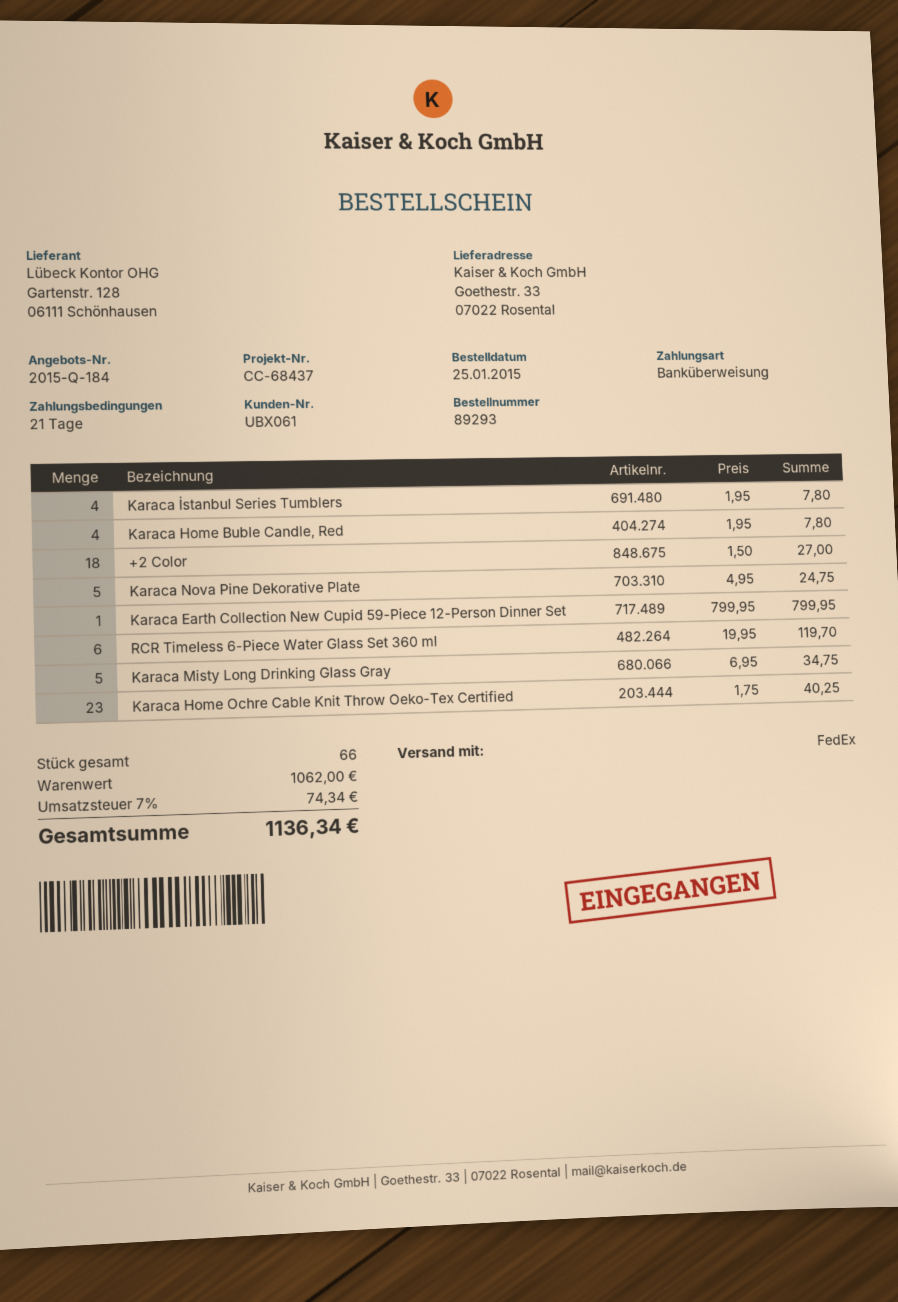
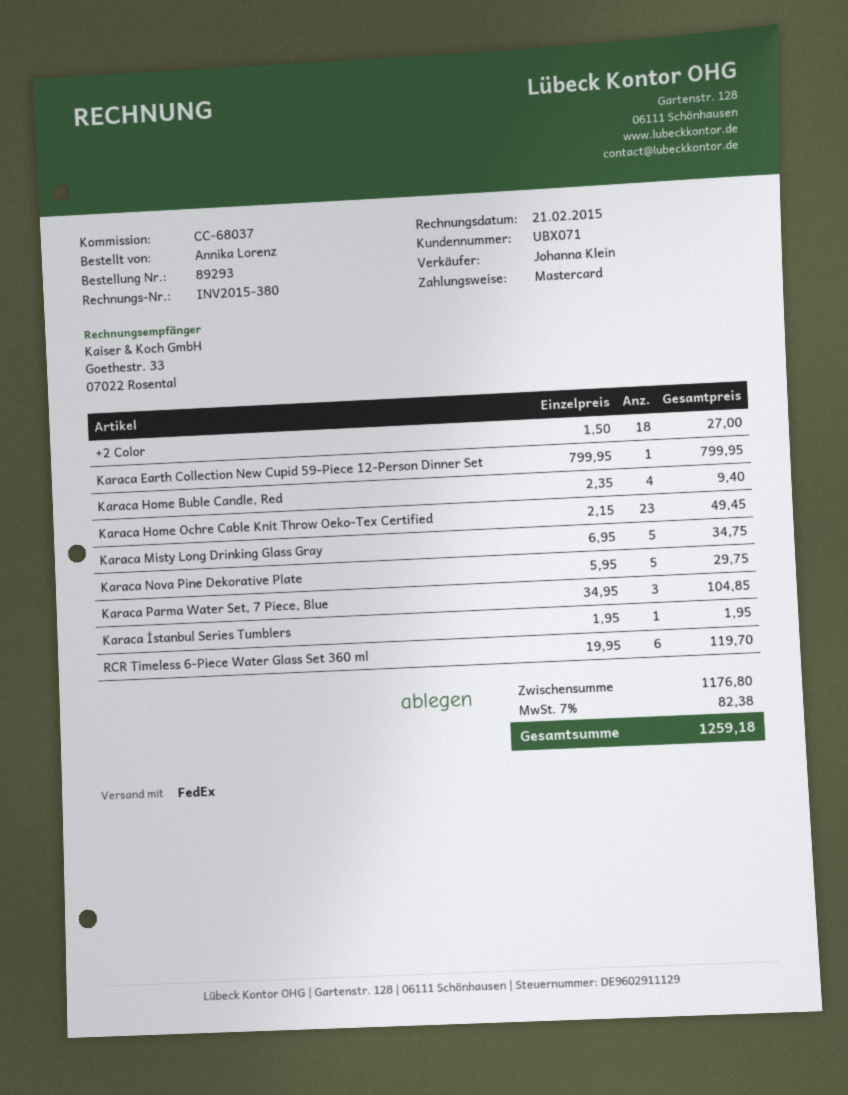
customer number: UBX061 -> UBX071
reference: CC-68437 -> CC-68037
payment method: bank transfer -> Mastercard
Karaca İstanbul Series Tumblers: 4 x 1.95 = 7.80 -> 1 x 1.95 = 1.95
Karaca Home Buble Candle, Red: 4 x 1.95 = 7.80 -> 4 x 2.35 = 9.40
Karaca Nova Pine Dekorative Plate: 5 x 4.95 = 24.75 -> 5 x 5.95 = 29.75
Karaca Home Ochre Cable Knit Throw Oeko-Tex Certified: 23 x 1.75 = 40.25 -> 23 x 2.15 = 49.45
Karaca Parma Water Set, 7 Piece, Blue: none -> 3 x 34.95 = 104.85
subtotal: 1062.00 -> 1176.80
tax: 7% = 74.34 -> 7% = 82.38
total: 1136.34 -> 1259.18

